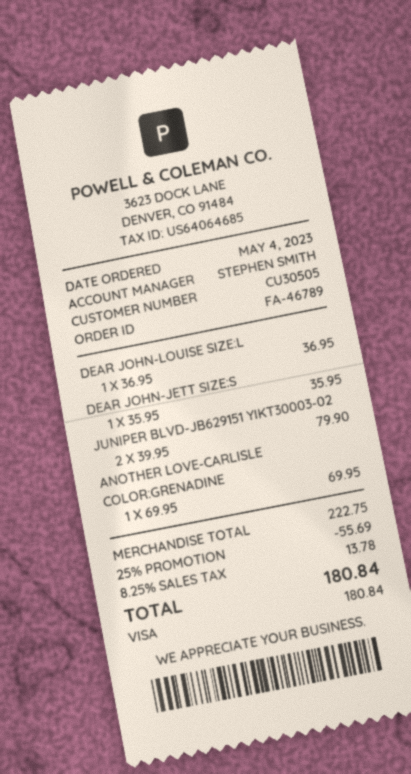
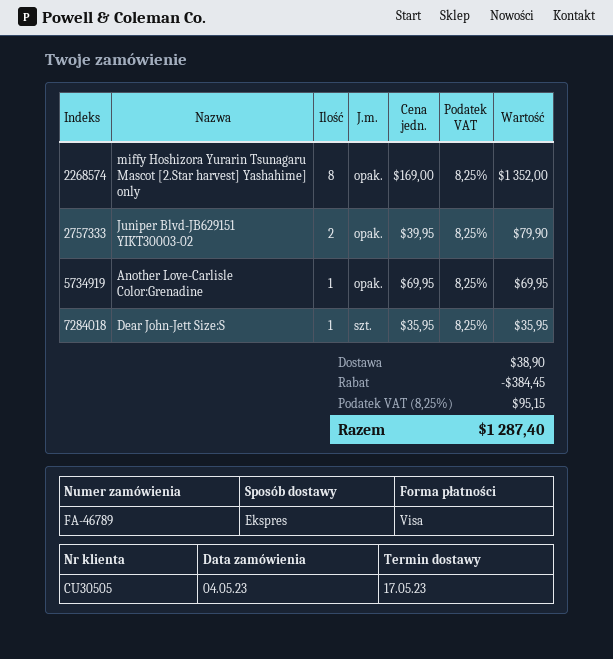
DEAR JOHN-LOUISE SIZE:L: 1 x 36.95 = 36.95 -> none
miffy Hoshizora Yurarin Tsunagaru Mascot [2.Star harvest] Yashahime] only: none -> 8 x 169.00 = 1352.00
discount: 55.69 -> 384.45
shipping: none -> 38.90
tax: 8.25% = 13.78 -> 8.25% = 95.15
total: 180.84 -> 1287.40

